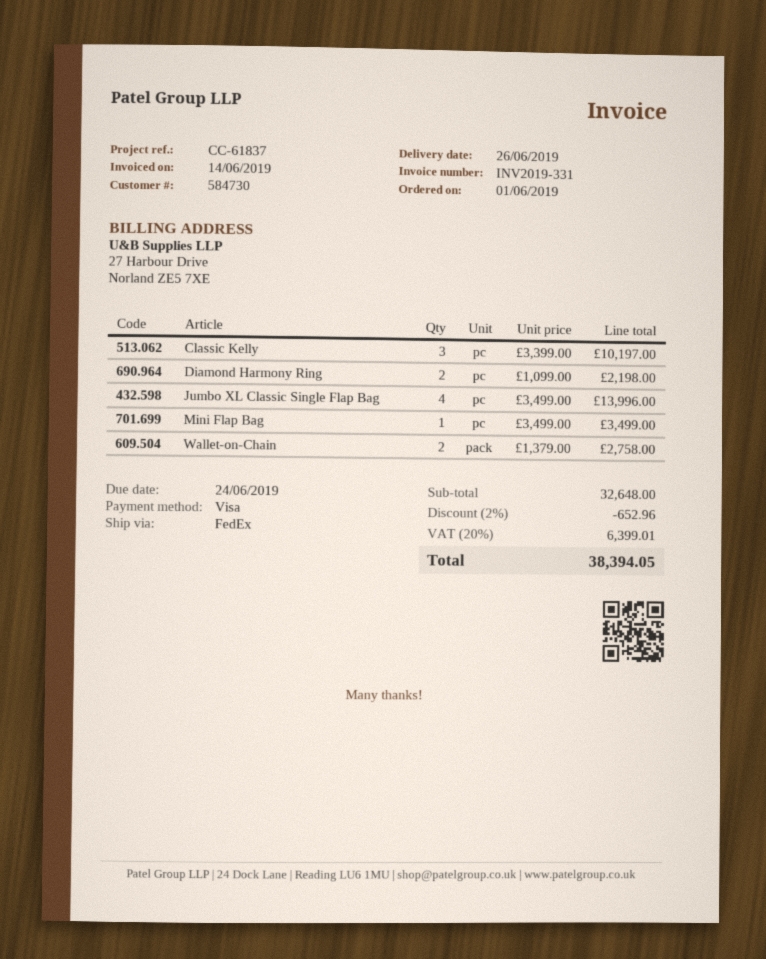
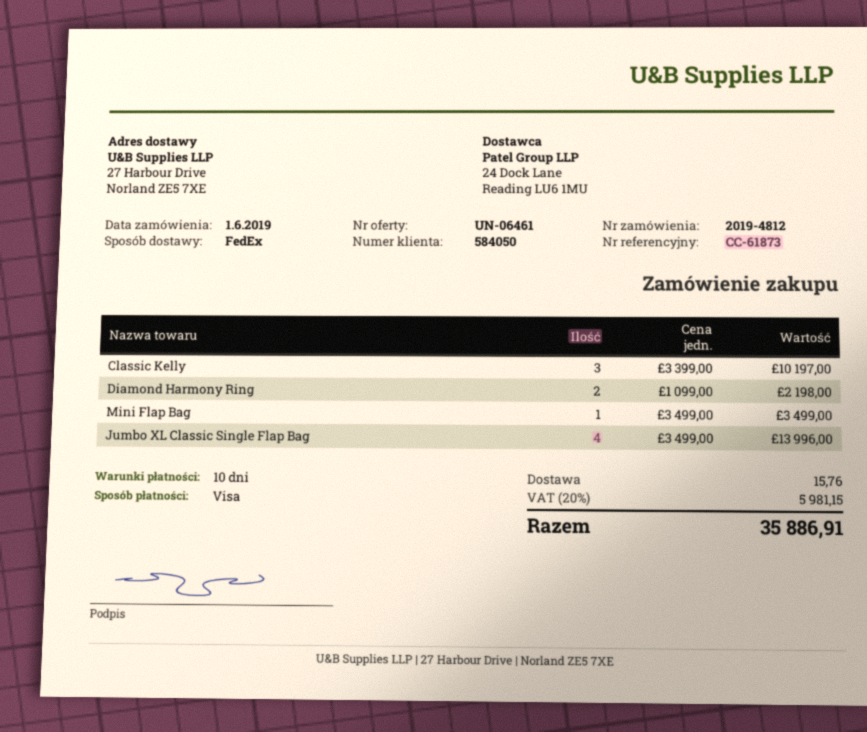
customer number: 584730 -> 584050
reference: CC-61837 -> CC-61873
Wallet-on-Chain: 2 x 1379.00 = 2758.00 -> none
discount: 2% = 652.96 -> none
shipping: none -> 15.76
tax: 20% = 6399.01 -> 20% = 5981.15
total: 38394.05 -> 35886.91

